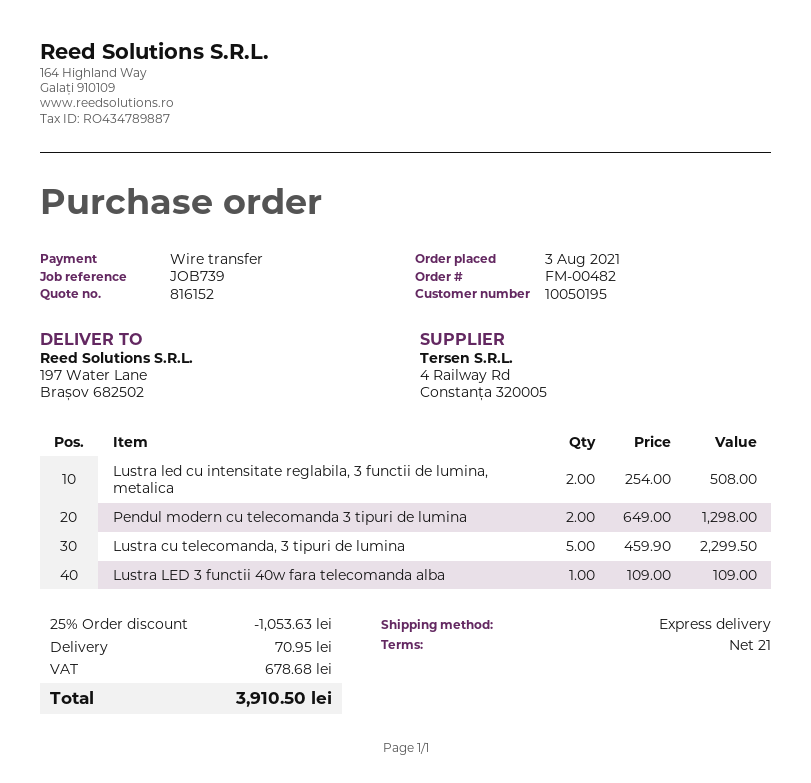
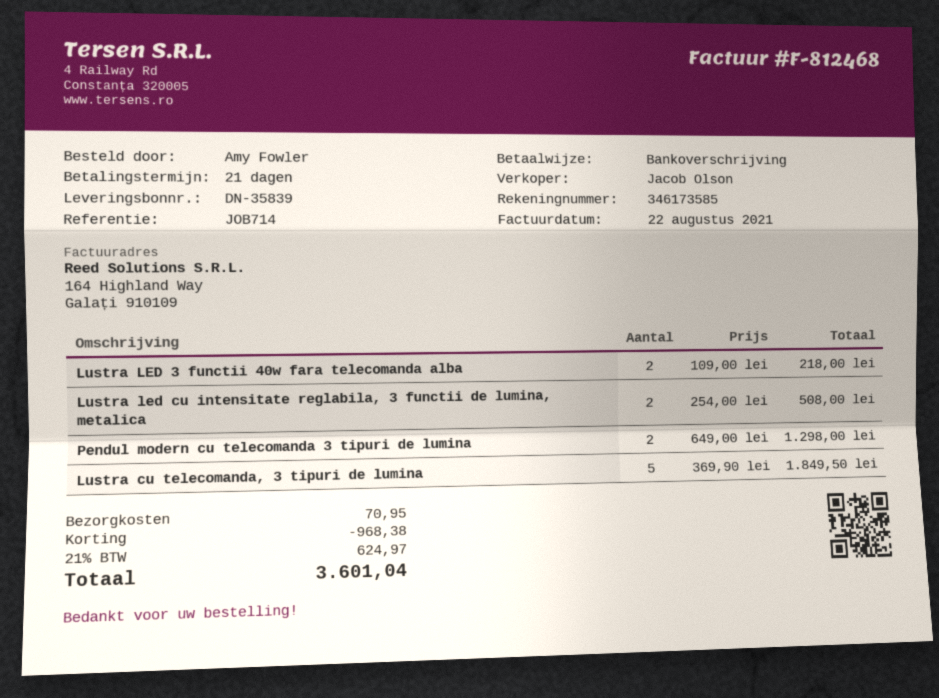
reference: JOB739 -> JOB714
Lustra cu telecomanda, 3 tipuri de lumina: 5 x 459.90 = 2299.50 -> 5 x 369.90 = 1849.50
Lustra LED 3 functii 40w fara telecomanda alba: 1 x 109.00 = 109.00 -> 2 x 109.00 = 218.00
discount: 1053.63 -> 968.38
tax: 678.68 -> 624.97
total: 3910.50 -> 3601.04

